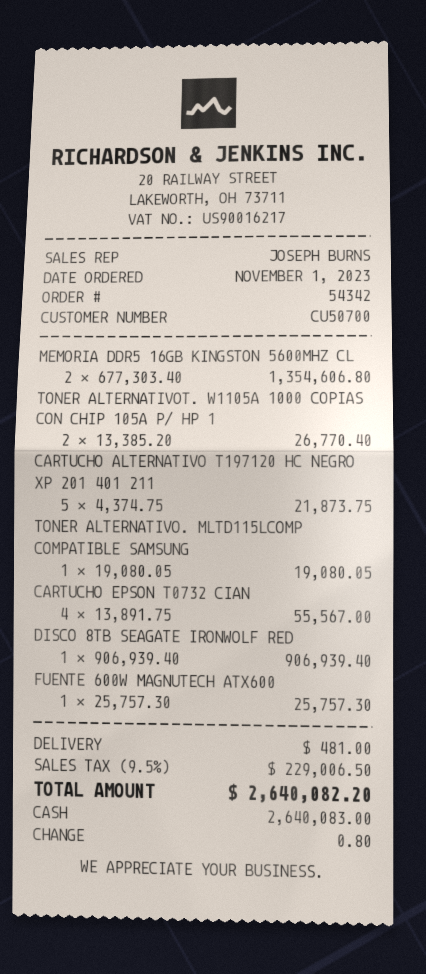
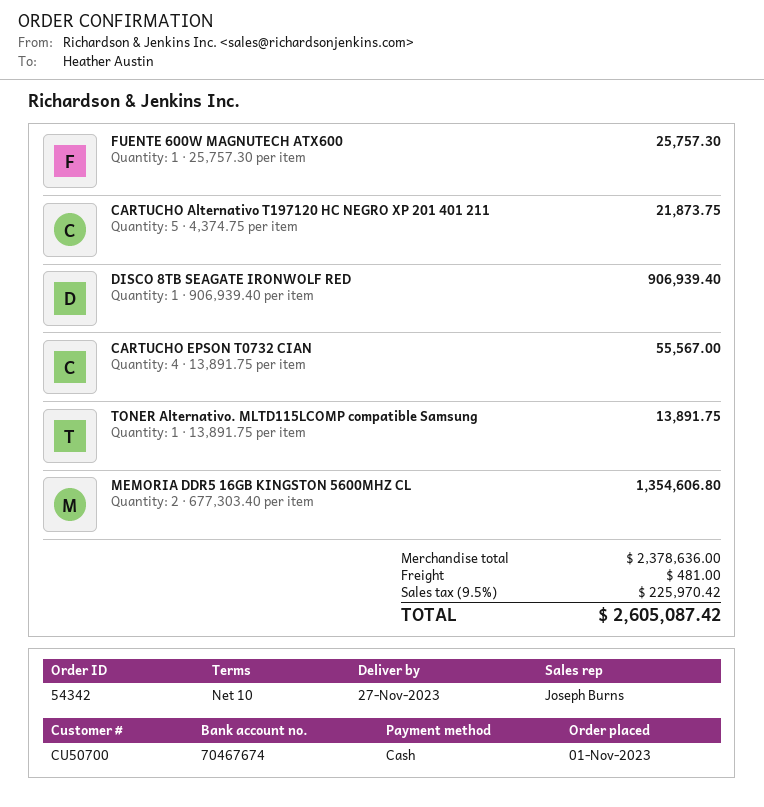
TONER ALTERNATIVOT. W1105A 1000 COPIAS CON CHIP 105A P/ HP 1: 2 x 13385.20 = 26770.40 -> none
TONER ALTERNATIVO. MLTD115LCOMP COMPATIBLE SAMSUNG: 1 x 19080.05 = 19080.05 -> 1 x 13891.75 = 13891.75
tax: 9.5% = 229006.50 -> 9.5% = 225970.42
total: 2640082.20 -> 2605087.42

